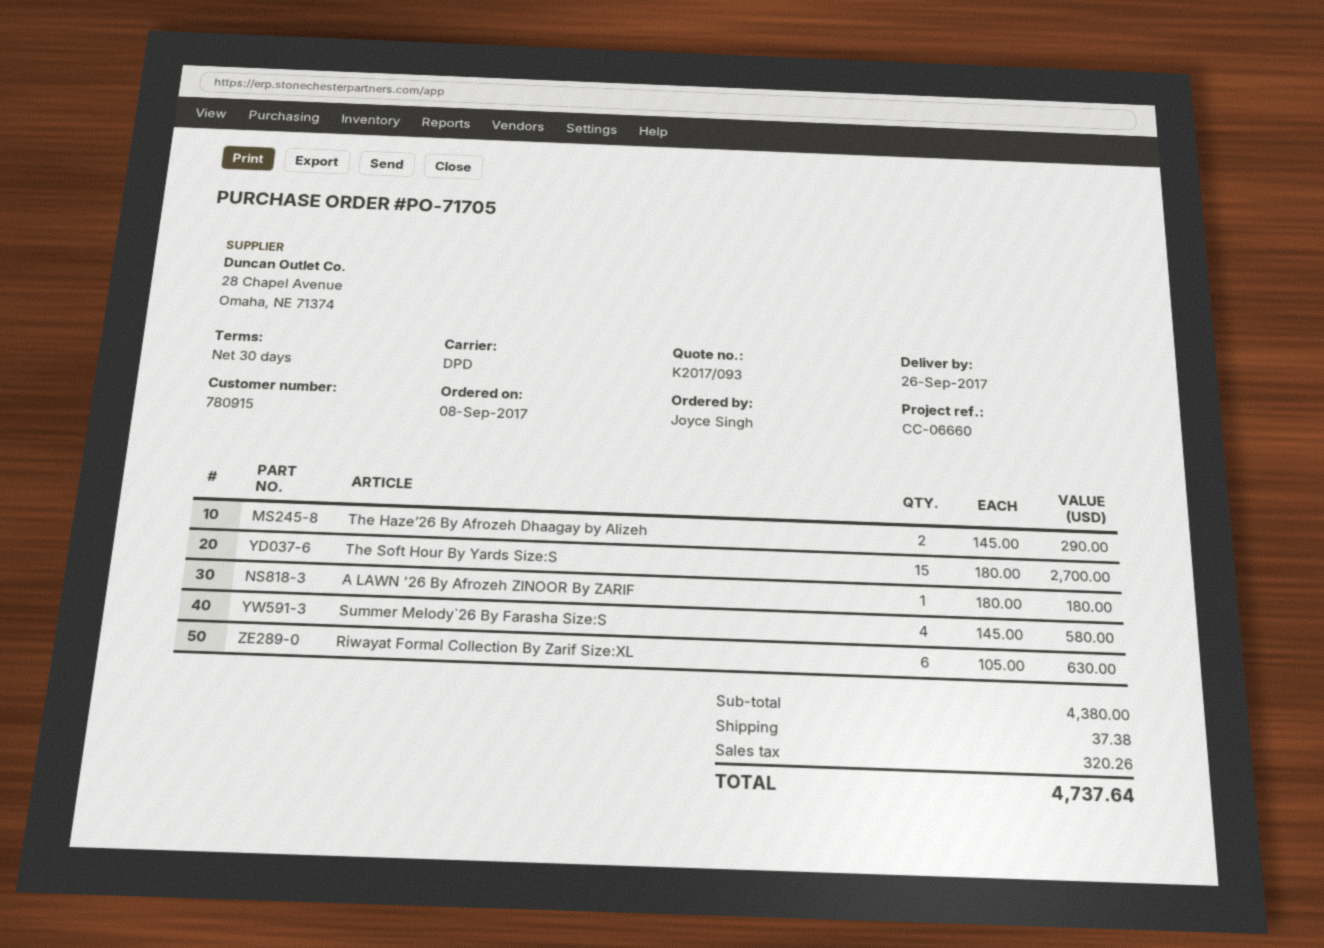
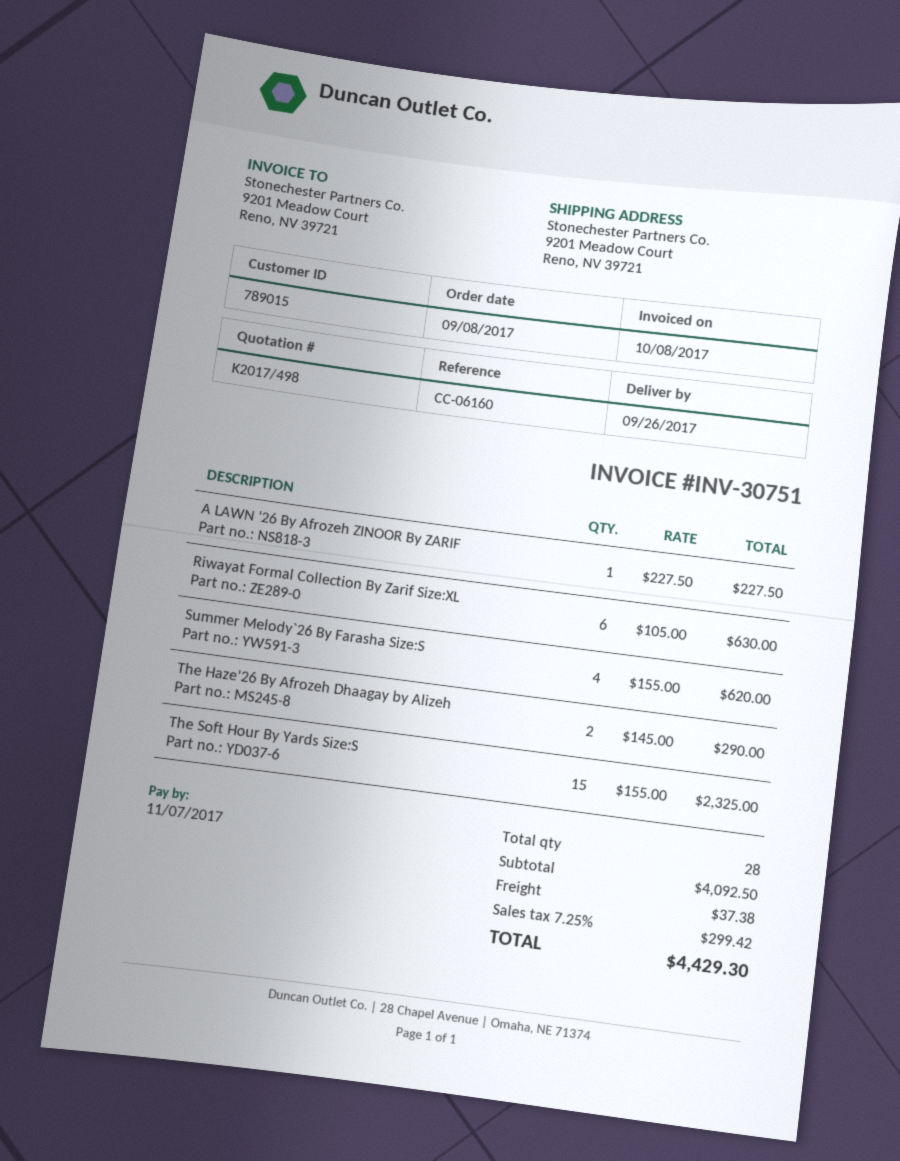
quote number: K2017/093 -> K2017/498
customer number: 780915 -> 789015
reference: CC-06660 -> CC-06160
The Soft Hour By Yards Size:S: 15 x 180.00 = 2700.00 -> 15 x 155.00 = 2325.00
A LAWN '26 By Afrozeh ZINOOR By ZARIF: 1 x 180.00 = 180.00 -> 1 x 227.50 = 227.50
Summer Melody`26 By Farasha Size:S: 4 x 145.00 = 580.00 -> 4 x 155.00 = 620.00
subtotal: 4380.00 -> 4092.50
tax: 320.26 -> 299.42
total: 4737.64 -> 4429.30

